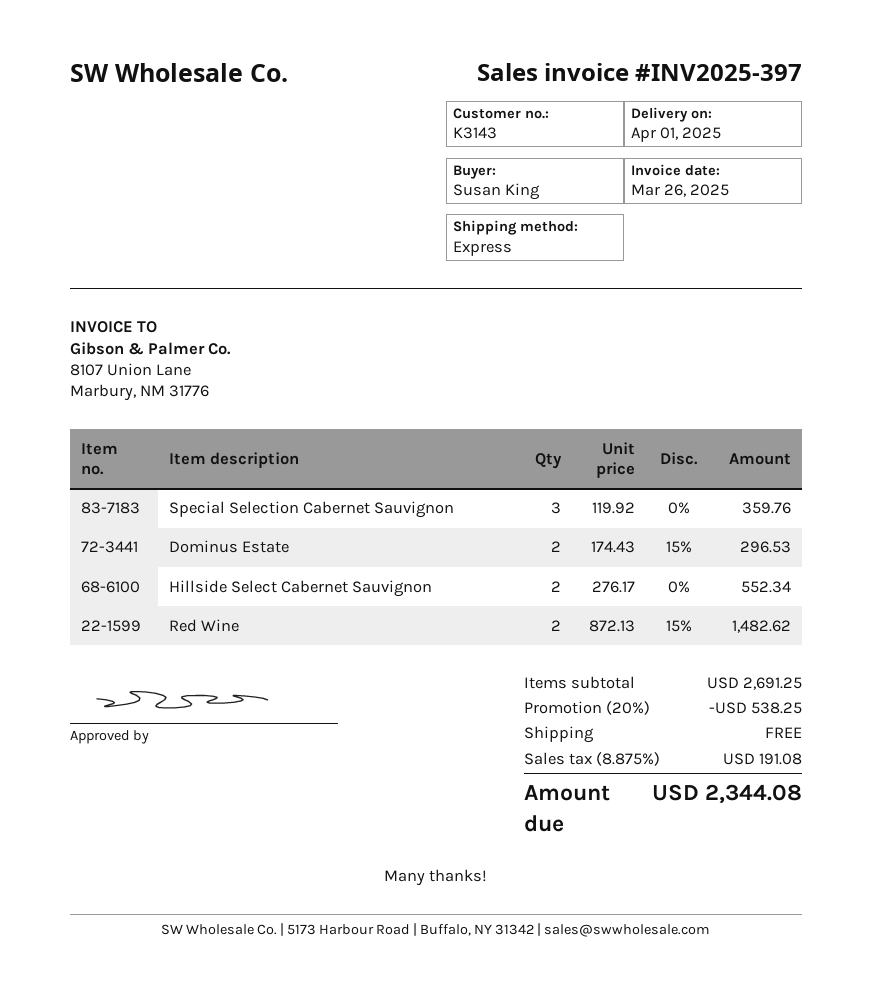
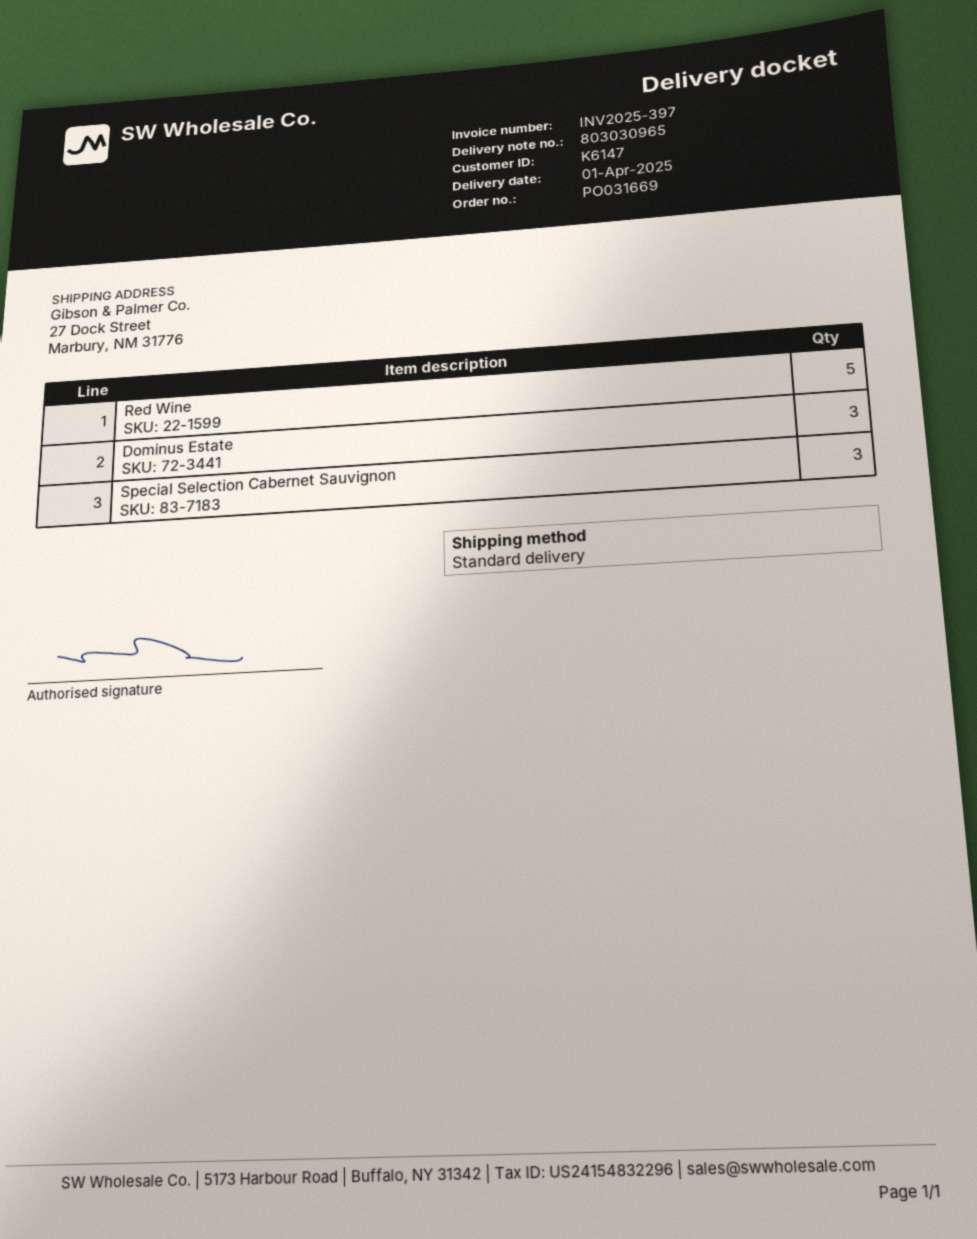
customer number: K3143 -> K6147
shipping method: express -> standard
Dominus Estate: 2 -> 3
Hillside Select Cabernet Sauvignon: 2 -> none
Red Wine: 2 -> 5

